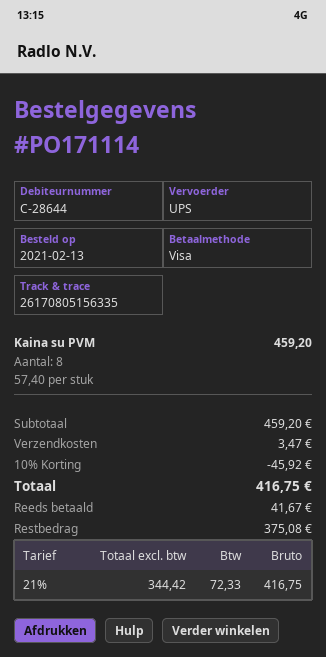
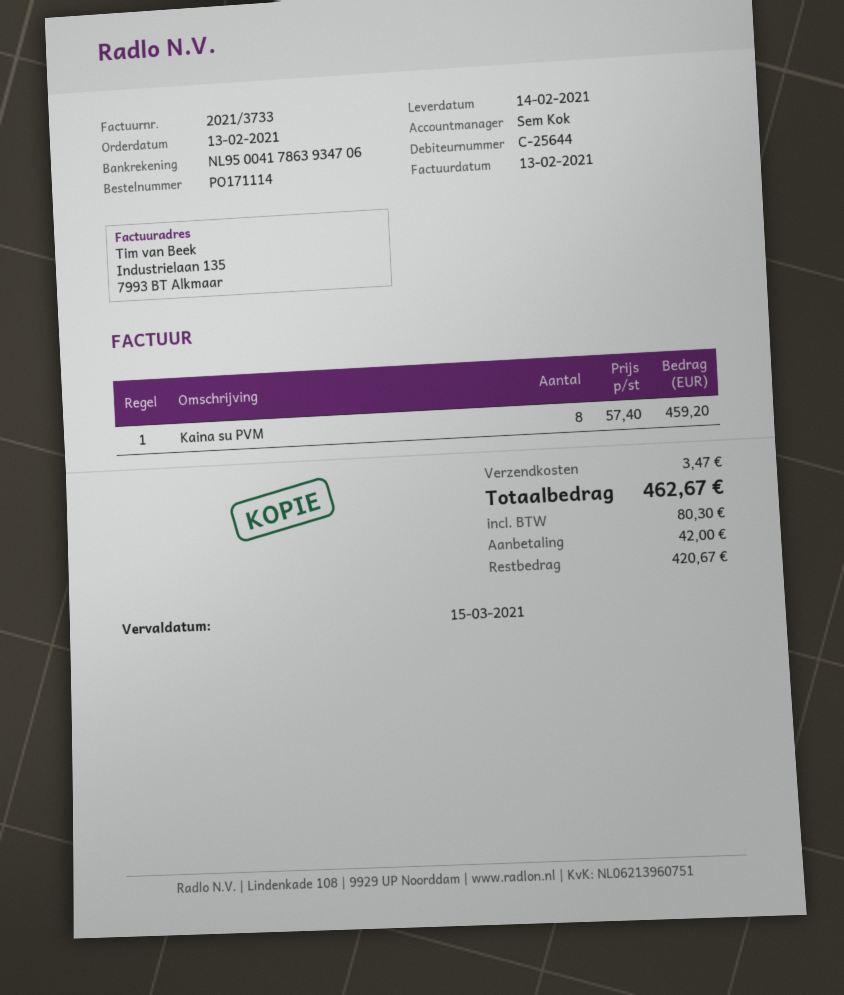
customer number: C-28644 -> C-25644
discount: 10% = 45.92 -> none
tax: 72.33 -> 80.30
total: 416.75 -> 462.67
deposit: 41.67 -> 42.00
balance: 375.08 -> 420.67

